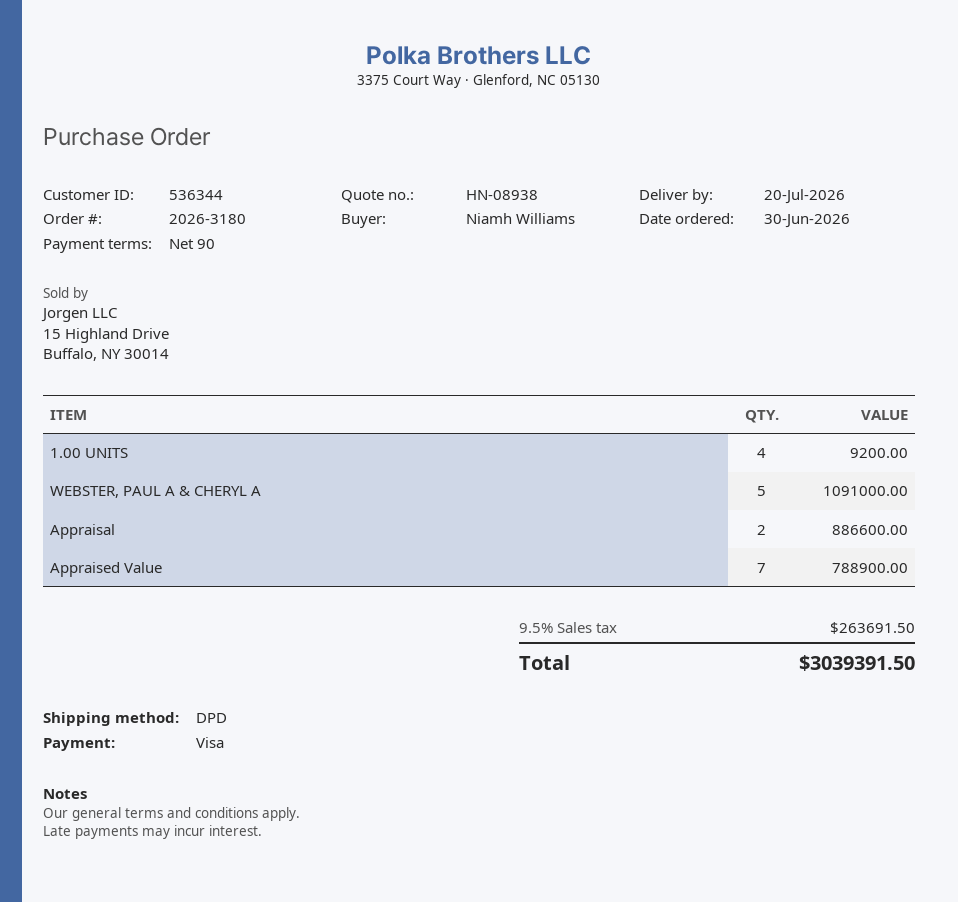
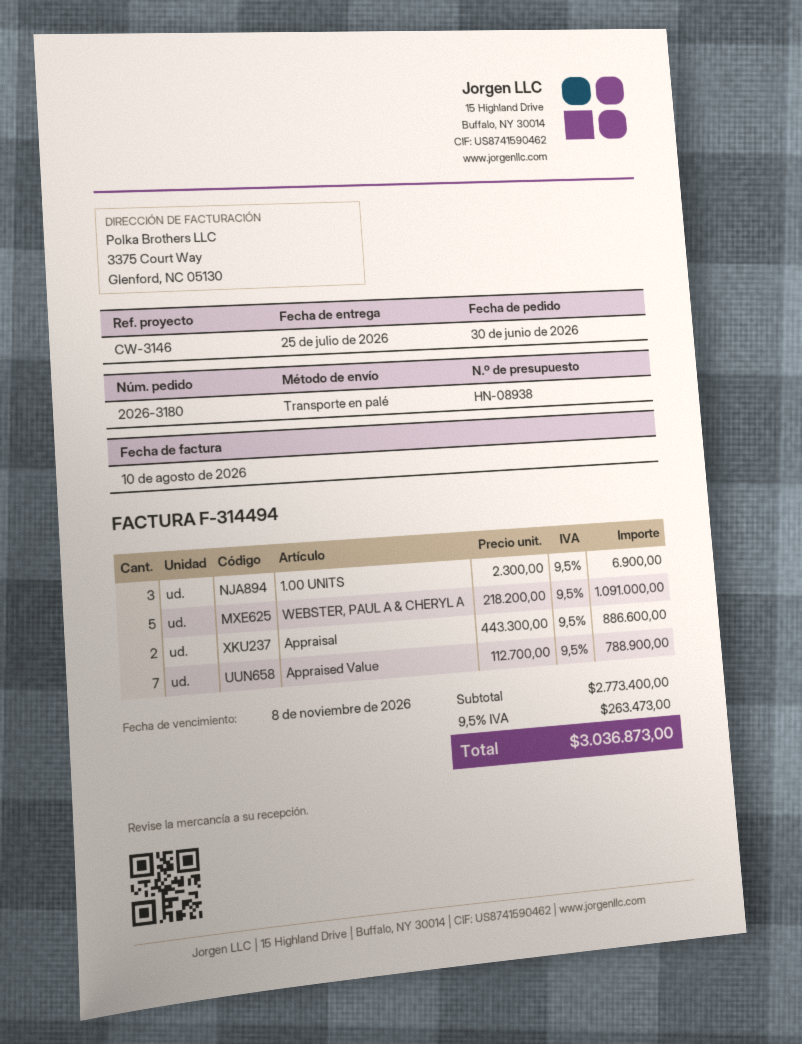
delivery date: 2026-07-20 -> 2026-07-25
shipping method: DPD -> pallet freight
1.00 UNITS: 4 for 9200.00 -> 3 for 6900.00
tax: 9.5% = 263691.50 -> 9.5% = 263473.00
total: 3039391.50 -> 3036873.00

